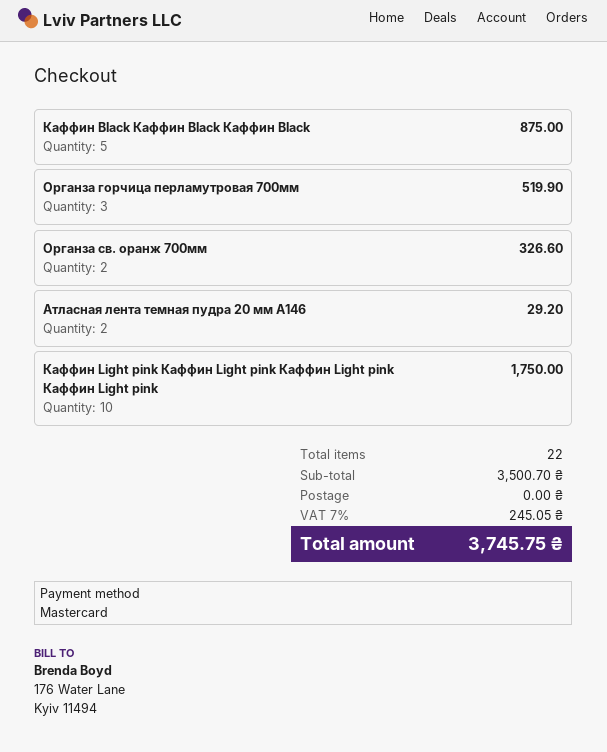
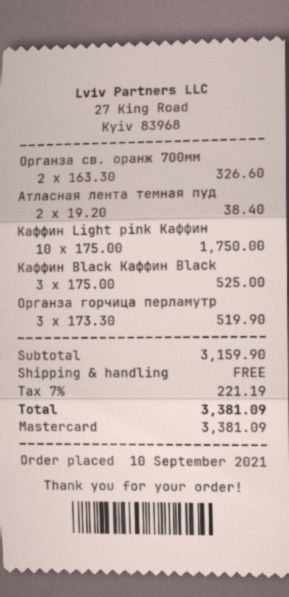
Каффин Black Каффин Black Каффин Black: 5 for 875.00 -> 3 for 525.00
Атласная лента темная пудра 20 мм А146: 2 for 29.20 -> 2 for 38.40
subtotal: 3500.70 -> 3159.90
tax: 7% = 245.05 -> 7% = 221.19
total: 3745.75 -> 3381.09

